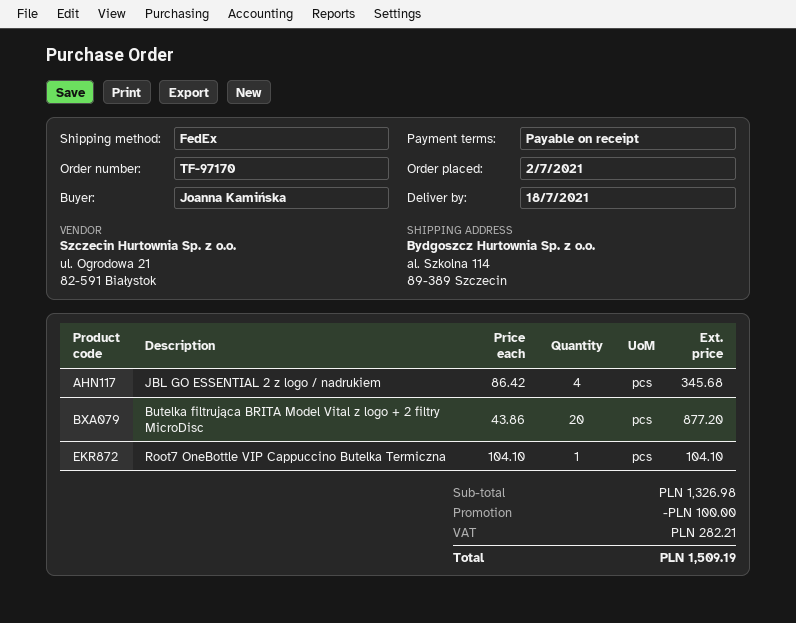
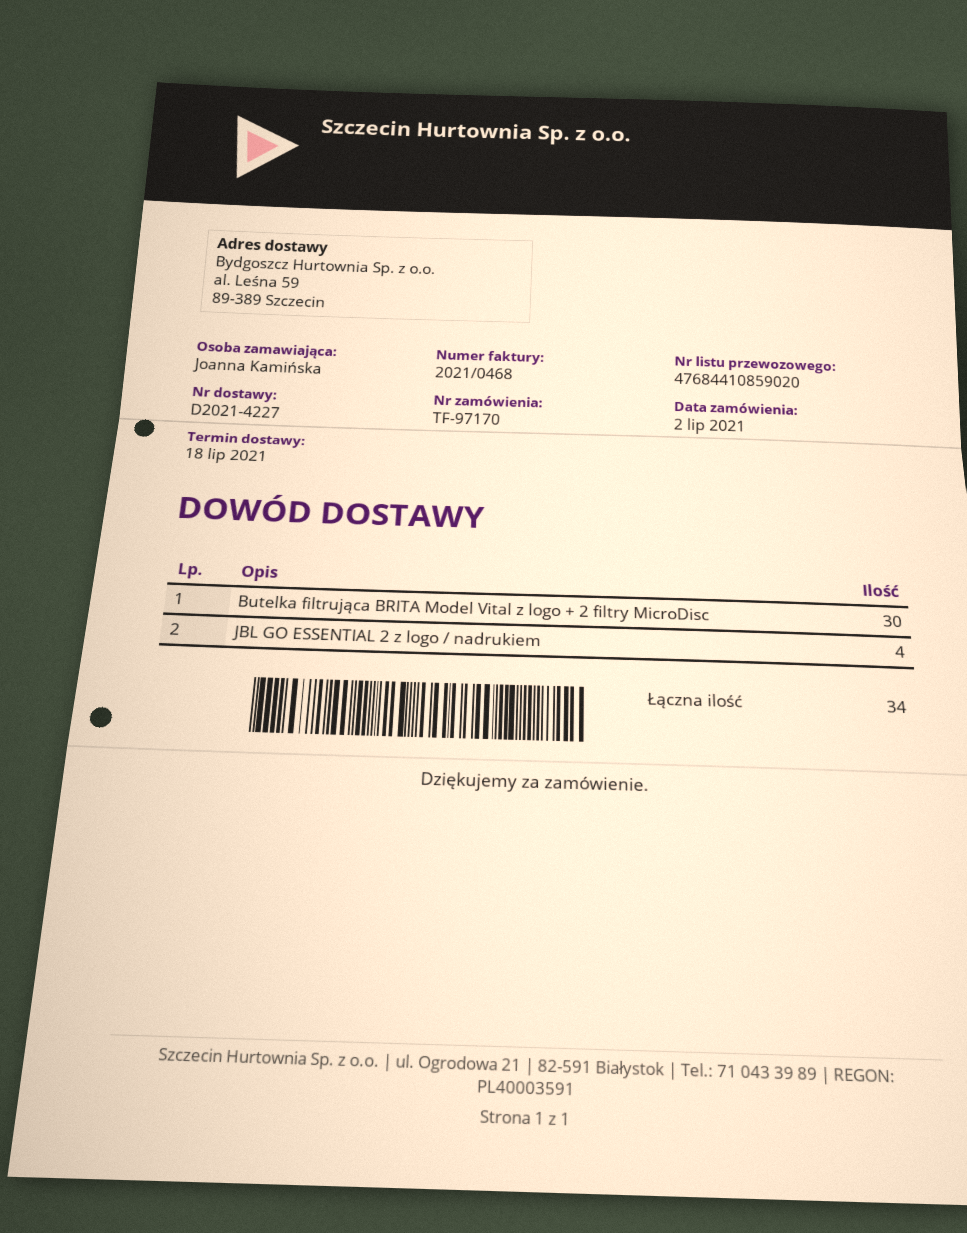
ship to: al. Szkolna 114, 89-389 Szczecin -> al. Leśna 59, 89-389 Szczecin
Butelka filtrująca BRITA Model Vital z logo + 2 filtry MicroDisc: 20 -> 30
Root7 OneBottle VIP Cappuccino Butelka Termiczna: 1 -> none

